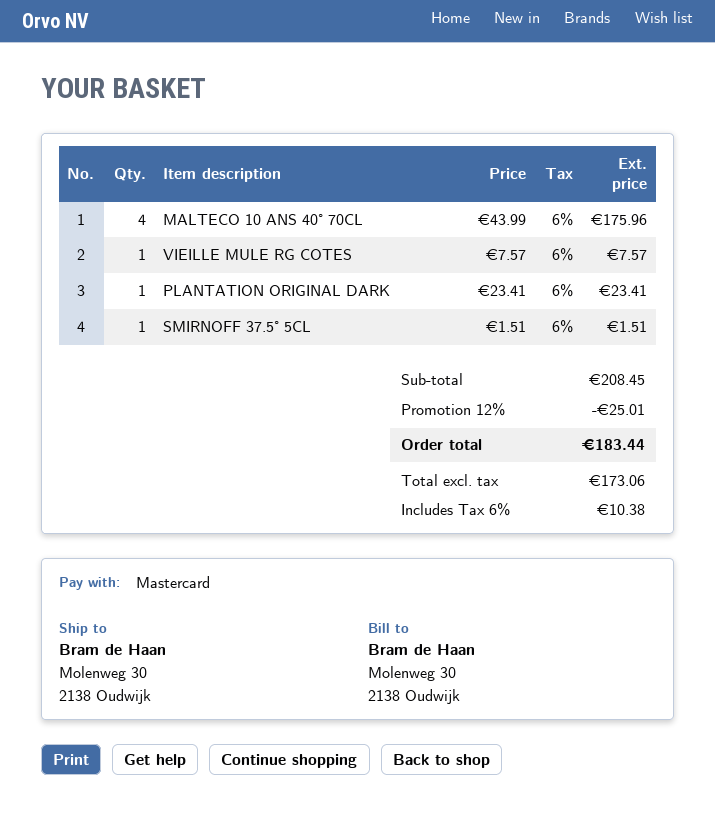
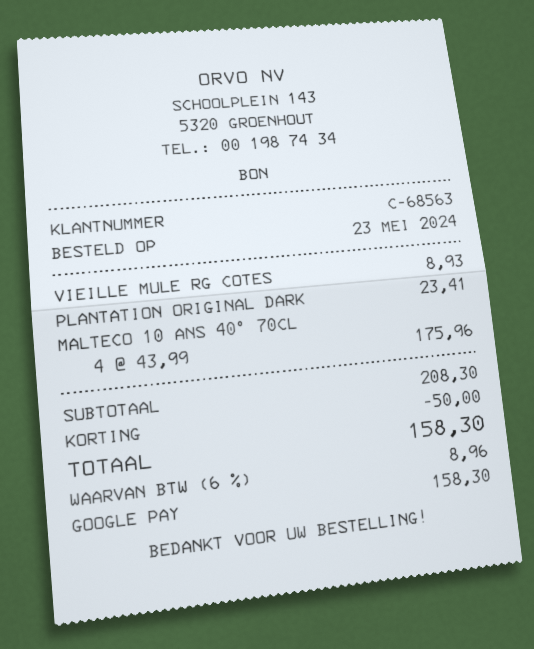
payment method: Mastercard -> Google Pay
VIEILLE MULE RG COTES: 1 x 7.57 = 7.57 -> 1 x 8.93 = 8.93
SMIRNOFF 37.5° 5CL: 1 x 1.51 = 1.51 -> none
subtotal: 208.45 -> 208.30
discount: 25.01 -> 50.00
tax: 6% = 10.38 -> 6% = 8.96
total: 183.44 -> 158.30

